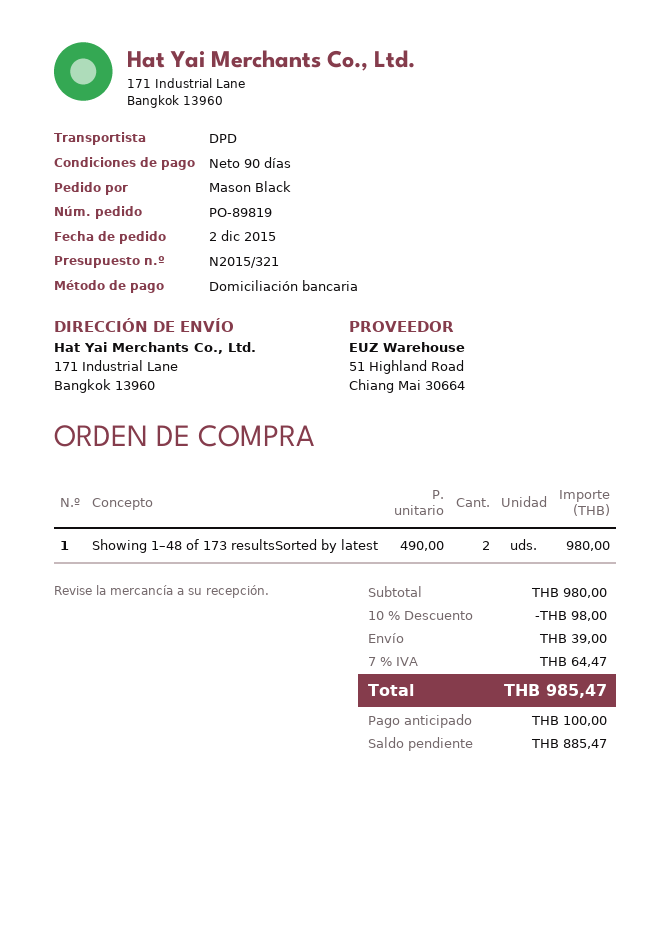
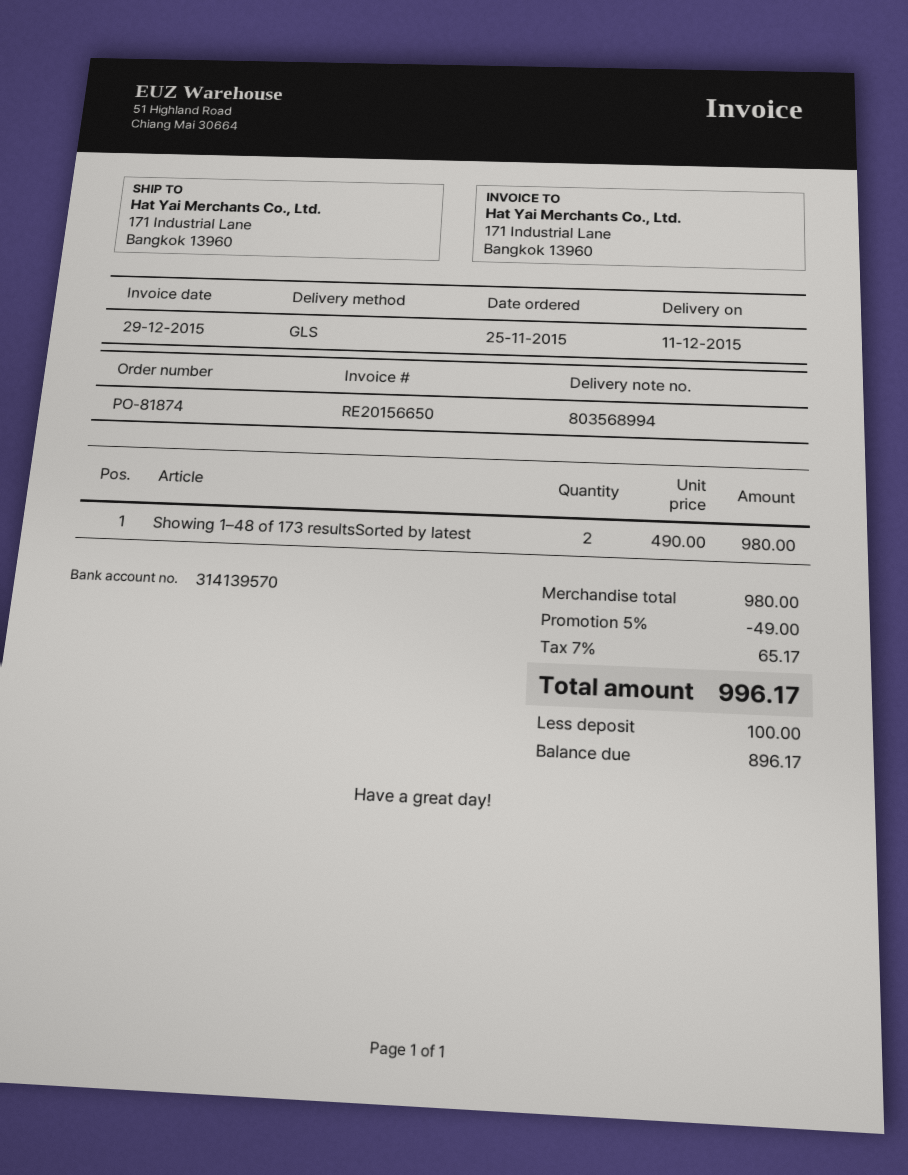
order number: PO-89819 -> PO-81874
order date: 2015-12-02 -> 2015-11-25
shipping method: DPD -> GLS
discount: 10% = 98.00 -> 5% = 49.00
shipping: 39.00 -> none
tax: 7% = 64.47 -> 7% = 65.17
total: 985.47 -> 996.17
balance: 885.47 -> 896.17

